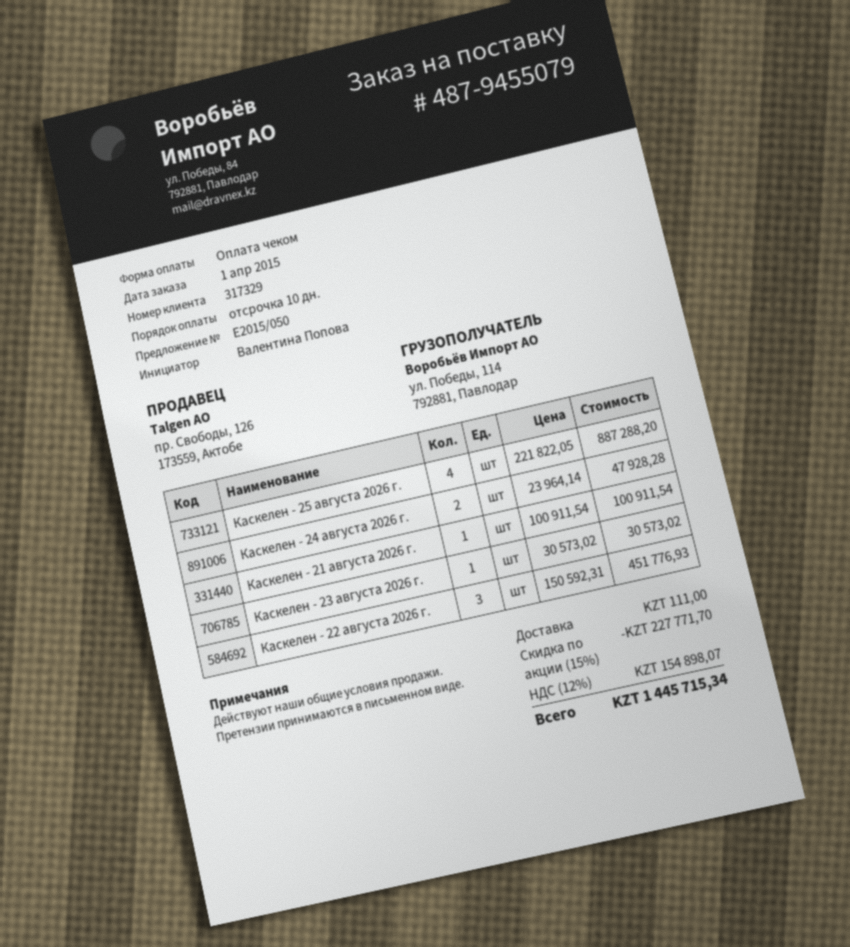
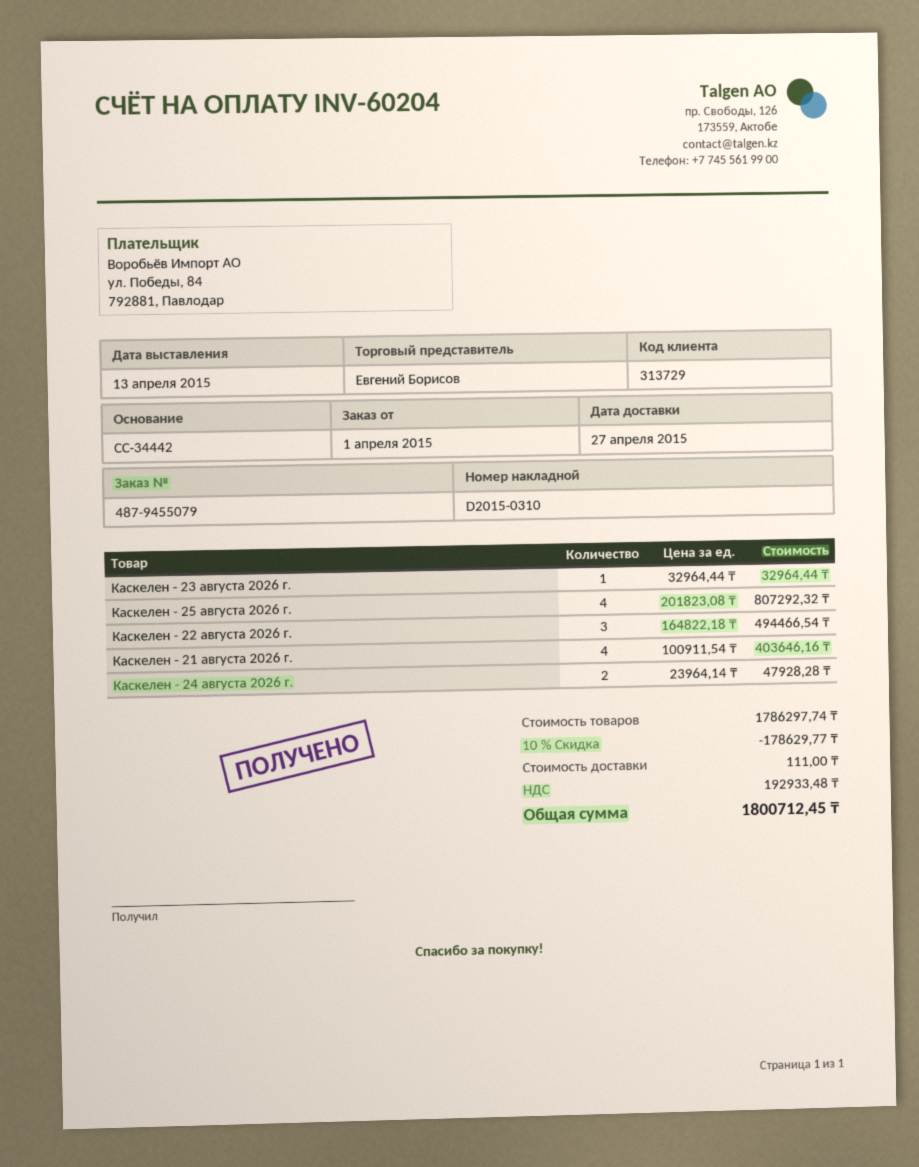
customer number: 317329 -> 313729
Каскелен - 25 августа 2026 г.: 4 x 221822.05 = 887288.20 -> 4 x 201823.08 = 807292.32
Каскелен - 21 августа 2026 г.: 1 x 100911.54 = 100911.54 -> 4 x 100911.54 = 403646.16
Каскелен - 23 августа 2026 г.: 1 x 30573.02 = 30573.02 -> 1 x 32964.44 = 32964.44
Каскелен - 22 августа 2026 г.: 3 x 150592.31 = 451776.93 -> 3 x 164822.18 = 494466.54
discount: 15% = 227771.70 -> 10% = 178629.77
tax: 154898.07 -> 192933.48
total: 1445715.34 -> 1800712.45

